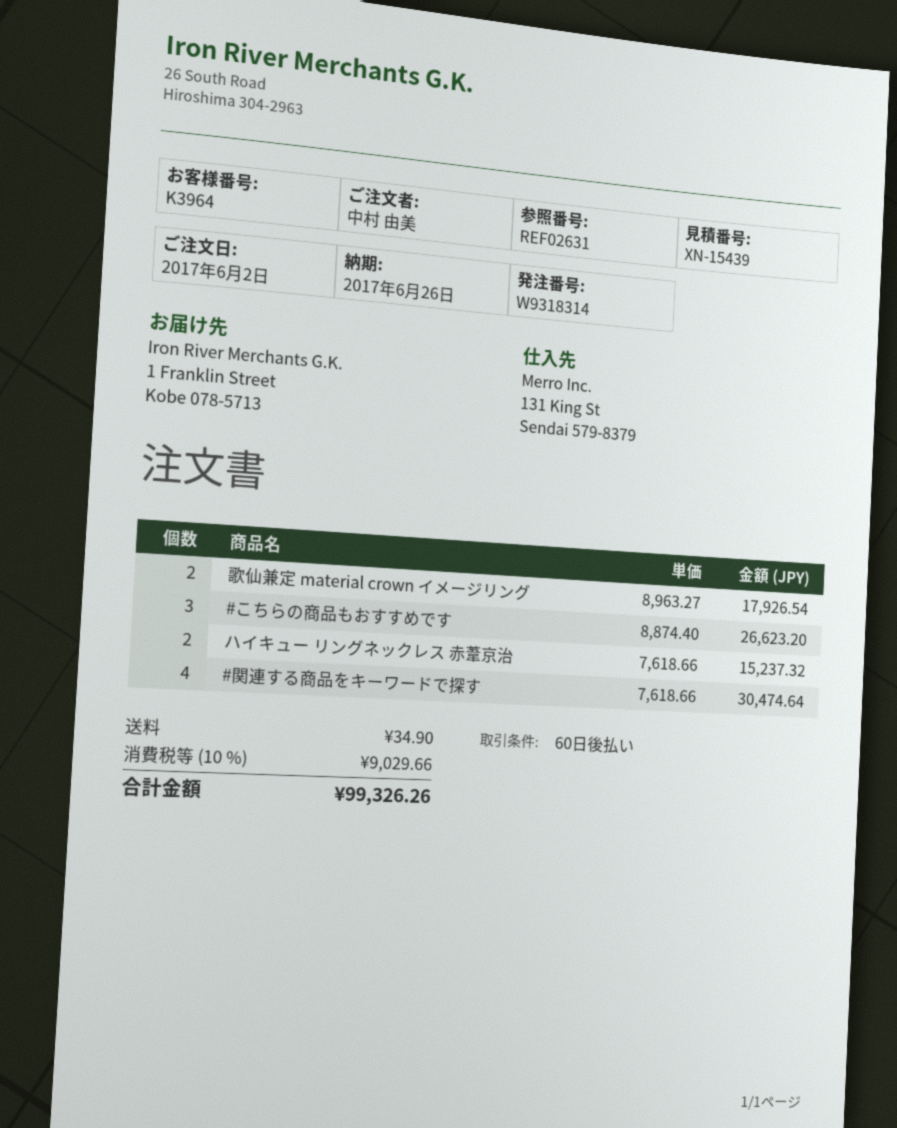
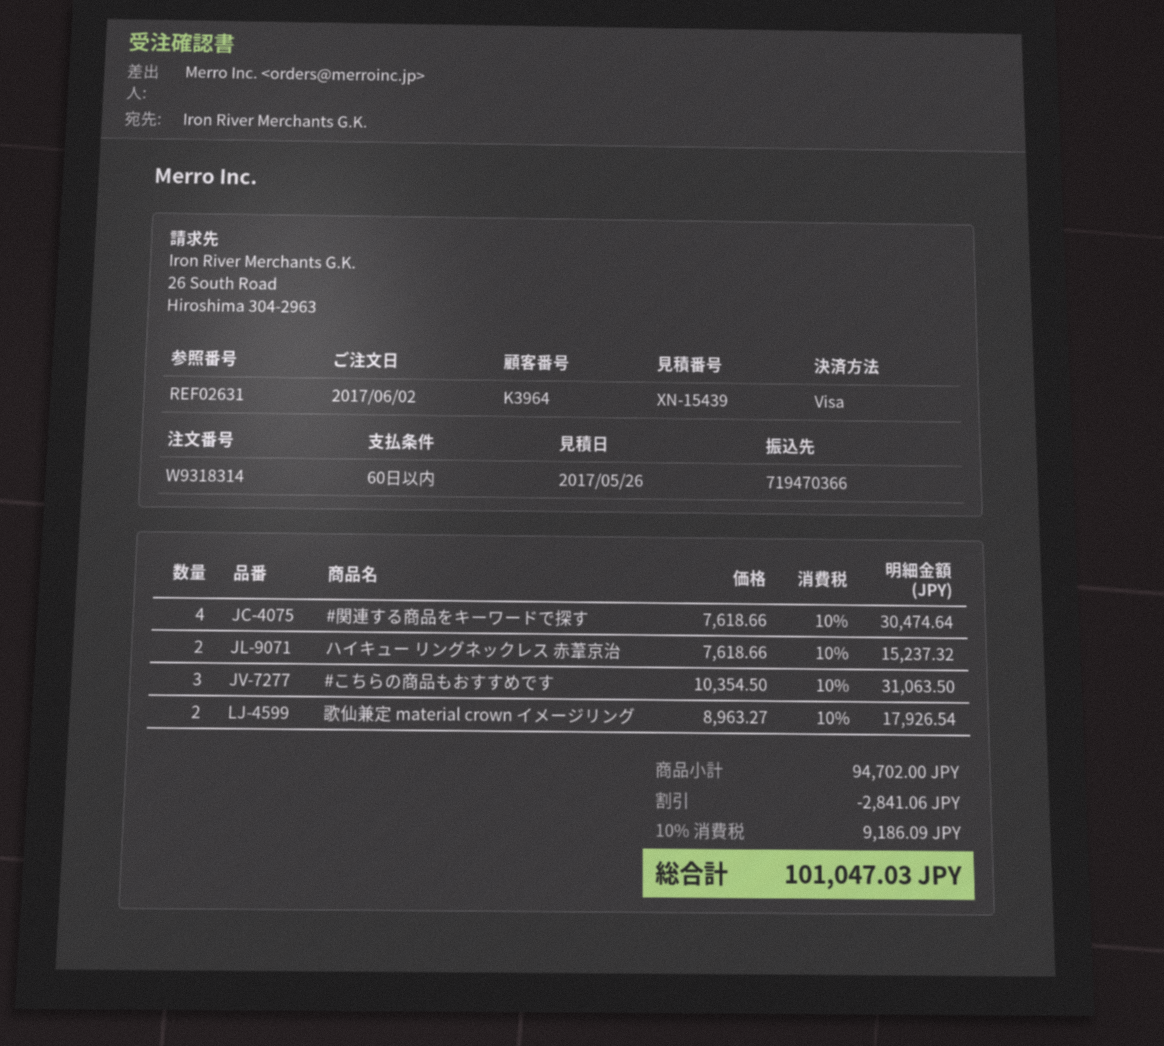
#こちらの商品もおすすめです: 3 x 8874.40 = 26623.20 -> 3 x 10354.50 = 31063.50
discount: none -> 2841.06
shipping: 34.90 -> none
tax: 10% = 9029.66 -> 10% = 9186.09
total: 99326.26 -> 101047.03

